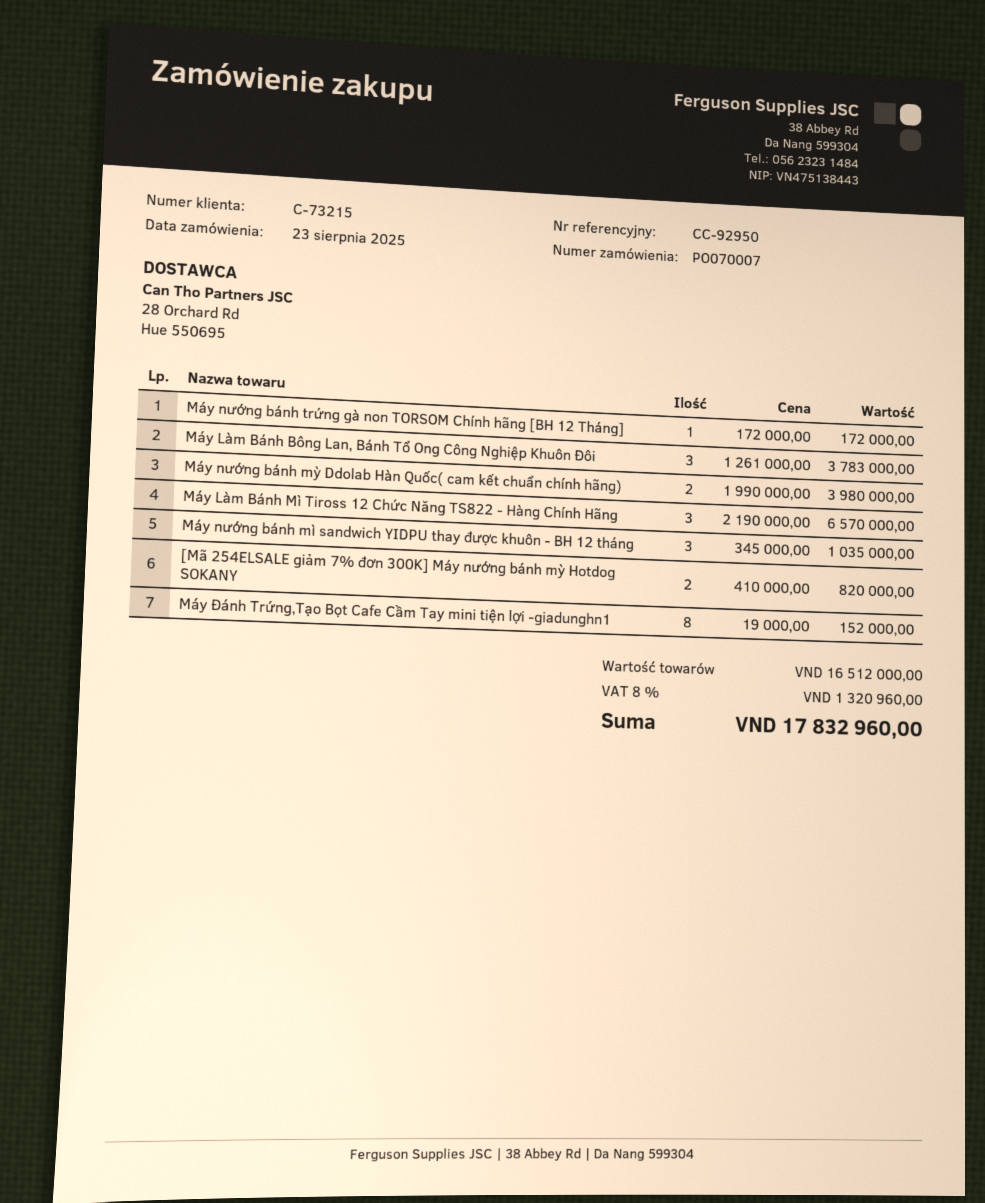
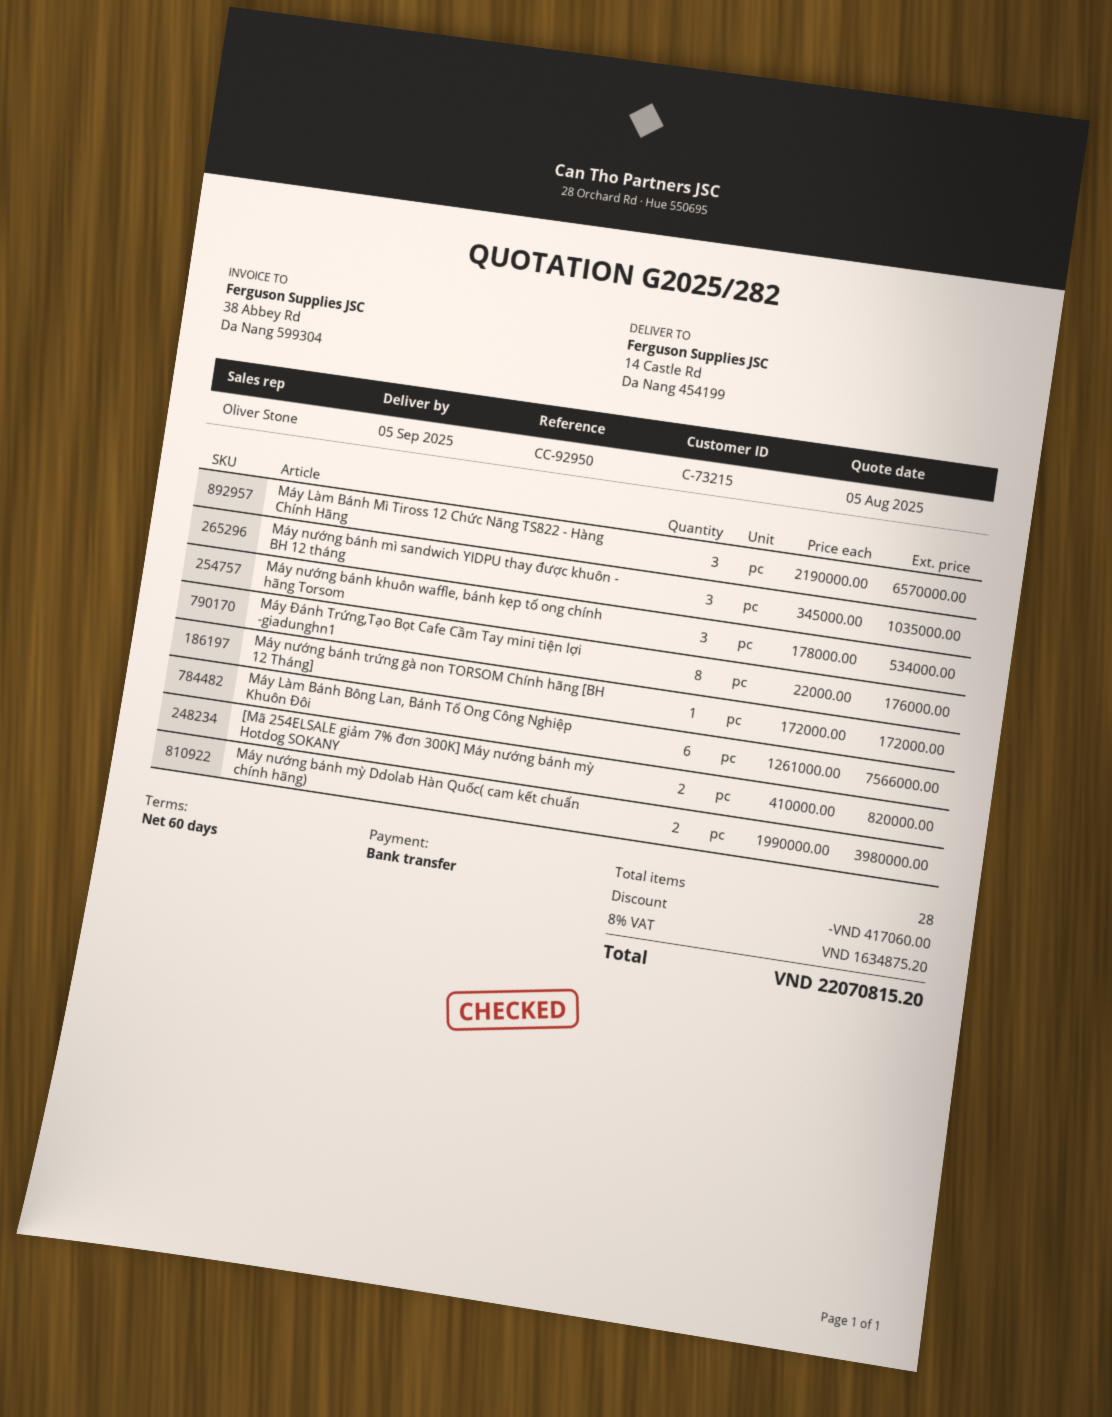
Máy Làm Bánh Bông Lan, Bánh Tổ Ong Công Nghiệp Khuôn Đôi: 3 x 1261000.00 = 3783000.00 -> 6 x 1261000.00 = 7566000.00
Máy Đánh Trứng,Tạo Bọt Cafe Cầm Tay mini tiện lợi -giadunghn1: 8 x 19000.00 = 152000.00 -> 8 x 22000.00 = 176000.00
Máy nướng bánh khuôn waffle, bánh kẹp tổ ong chính hãng Torsom: none -> 3 x 178000.00 = 534000.00
discount: none -> 417060.00
tax: 8% = 1320960.00 -> 8% = 1634875.20
total: 17832960.00 -> 22070815.20

